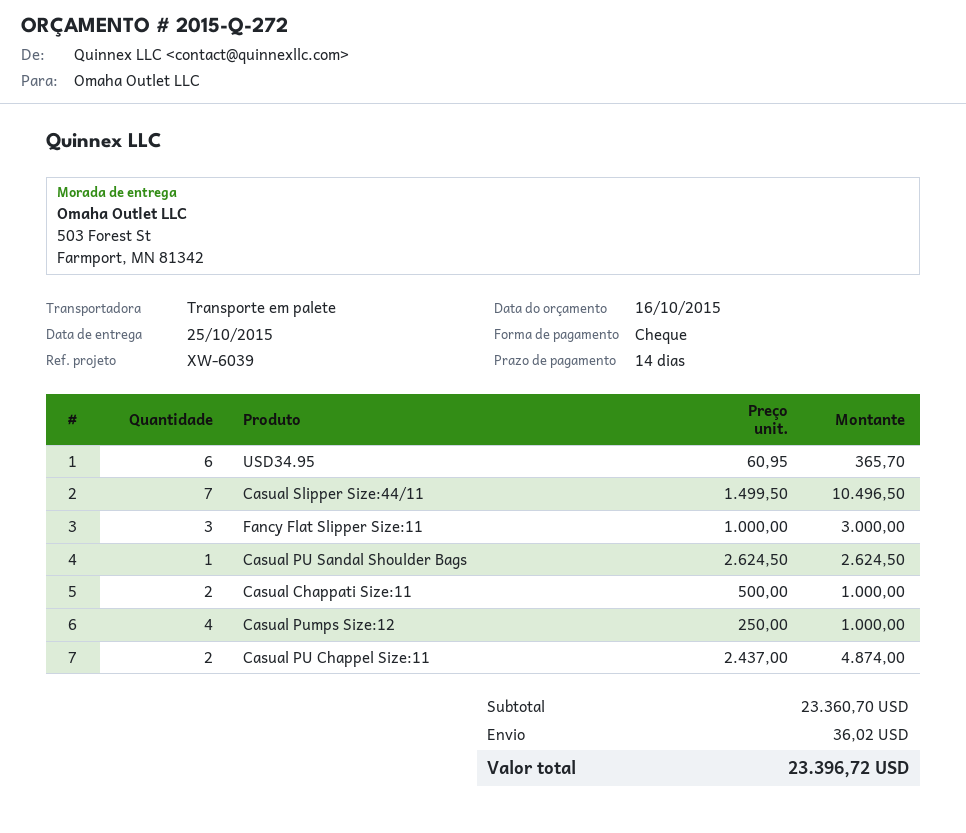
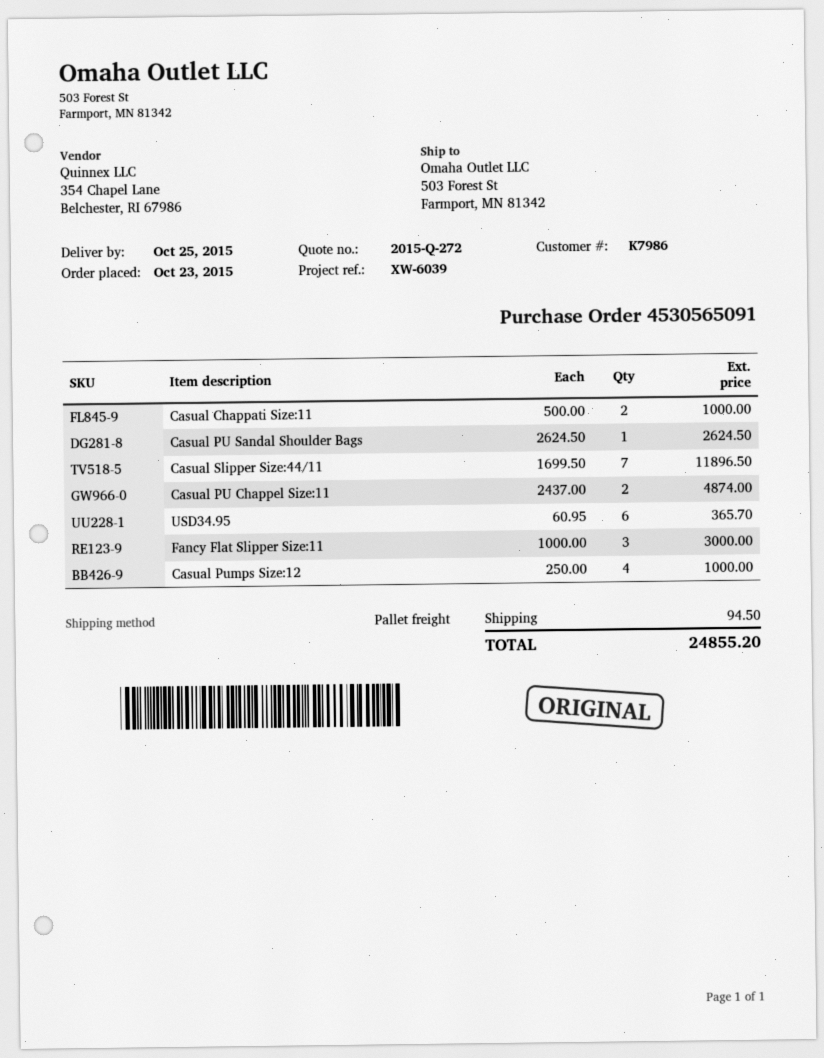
Casual Slipper Size:44/11: 7 x 1499.50 = 10496.50 -> 7 x 1699.50 = 11896.50
shipping: 36.02 -> 94.50
total: 23396.72 -> 24855.20

